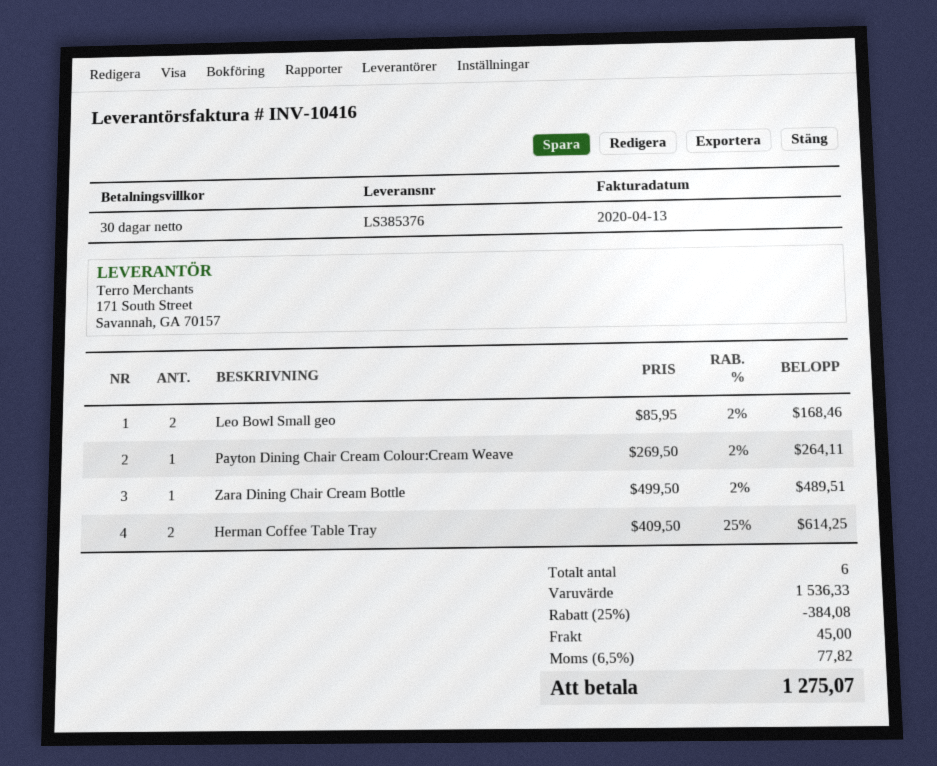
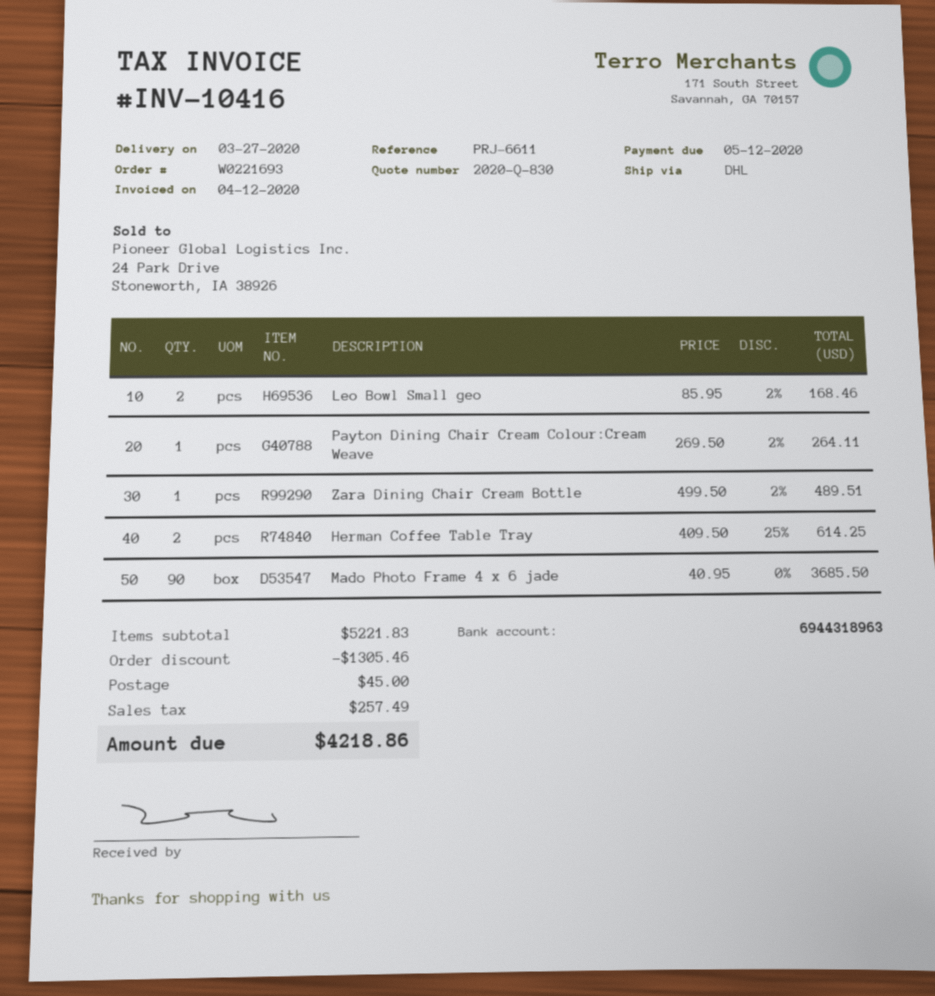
invoice date: 2020-04-13 -> 2020-04-12
Mado Photo Frame 4 x 6 jade: none -> 90 x 40.95 = 3685.50
subtotal: 1536.33 -> 5221.83
discount: 384.08 -> 1305.46
tax: 77.82 -> 257.49
total: 1275.07 -> 4218.86

